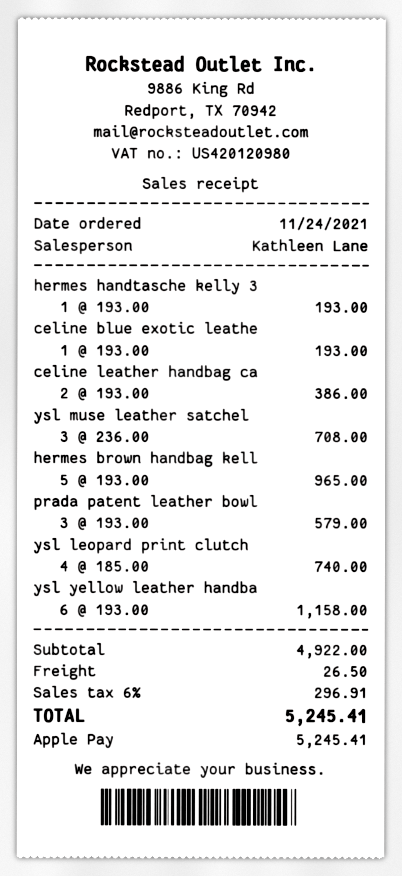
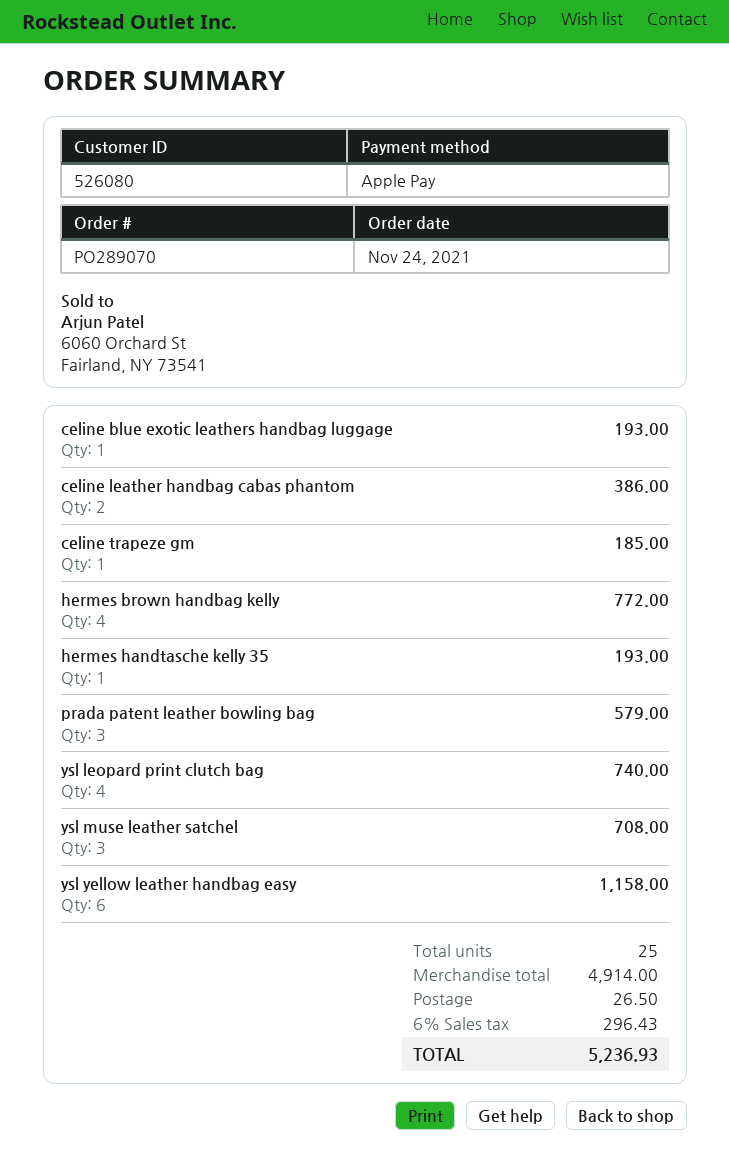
hermes brown handbag kell: 5 for 965.00 -> 4 for 772.00
celine trapeze gm: none -> 1 for 185.00
subtotal: 4922.00 -> 4914.00
tax: 6% = 296.91 -> 6% = 296.43
total: 5245.41 -> 5236.93

